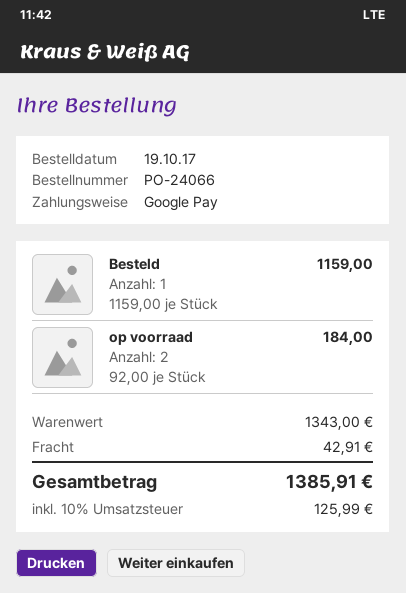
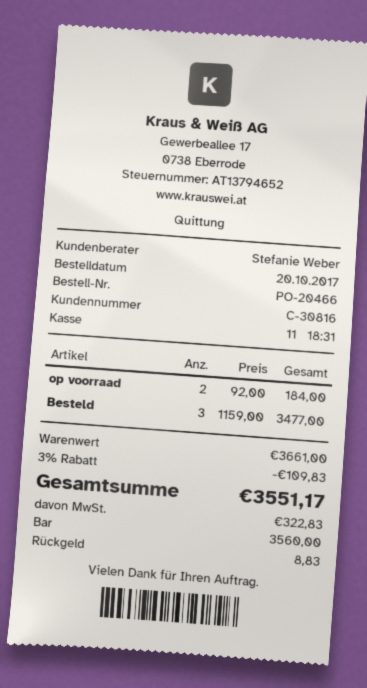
order number: PO-24066 -> PO-20466
order date: 2017-10-19 -> 2017-10-20
payment method: Google Pay -> cash
Besteld: 1 x 1159.00 = 1159.00 -> 3 x 1159.00 = 3477.00
subtotal: 1343.00 -> 3661.00
discount: none -> 3% = 109.83
shipping: 42.91 -> none
tax: 125.99 -> 322.83
total: 1385.91 -> 3551.17

